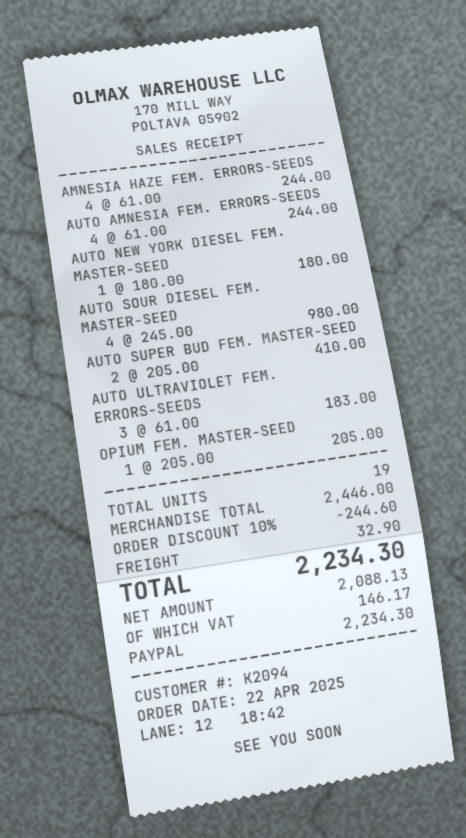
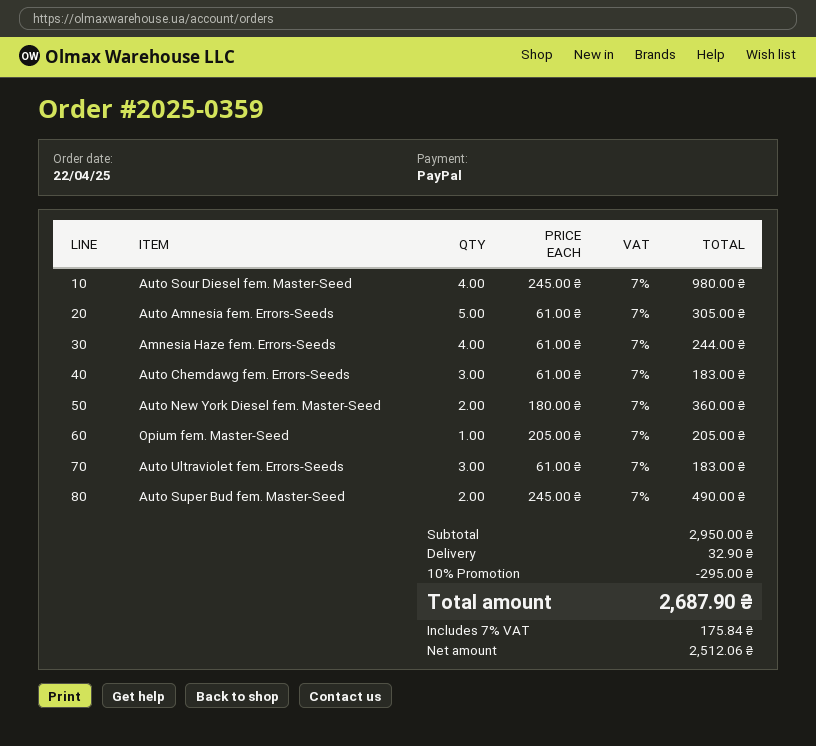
AUTO AMNESIA FEM. ERRORS-SEEDS: 4 x 61.00 = 244.00 -> 5 x 61.00 = 305.00
AUTO NEW YORK DIESEL FEM. MASTER-SEED: 1 x 180.00 = 180.00 -> 2 x 180.00 = 360.00
AUTO SUPER BUD FEM. MASTER-SEED: 2 x 205.00 = 410.00 -> 2 x 245.00 = 490.00
Auto Chemdawg fem. Errors-Seeds: none -> 3 x 61.00 = 183.00
subtotal: 2446.00 -> 2950.00
discount: 10% = 244.60 -> 10% = 295.00
net: 2088.13 -> 2512.06
tax: 146.17 -> 175.84
total: 2234.30 -> 2687.90

